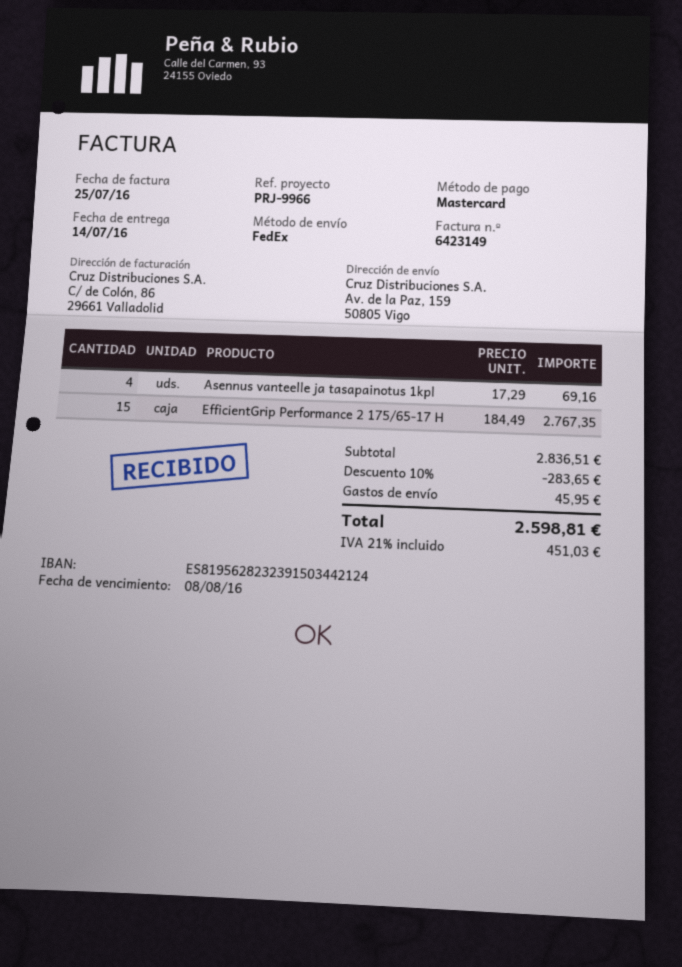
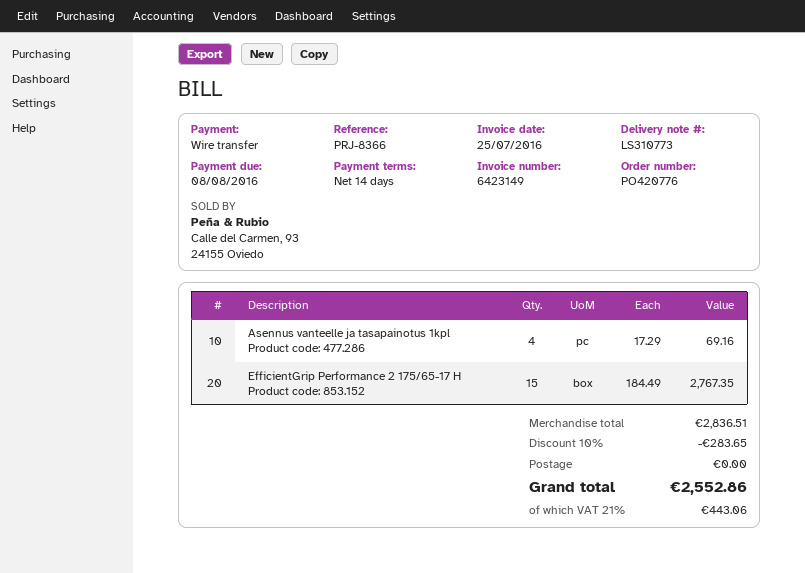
reference: PRJ-9966 -> PRJ-8366
payment method: Mastercard -> bank transfer
shipping: 45.95 -> 0.00
tax: 21% = 451.03 -> 21% = 443.06
total: 2598.81 -> 2552.86

